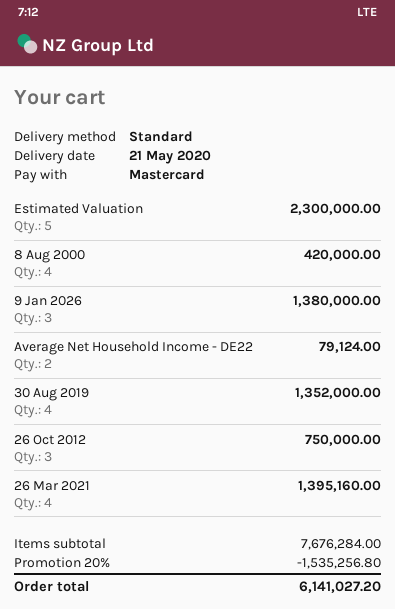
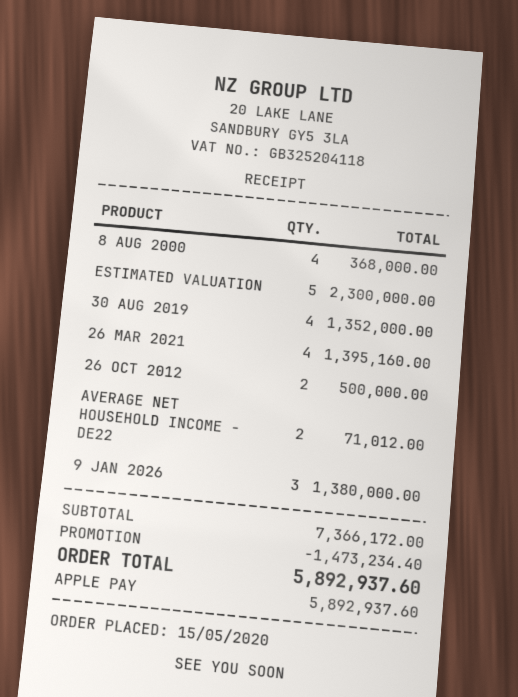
payment method: Mastercard -> Apple Pay
8 Aug 2000: 4 for 420000.00 -> 4 for 368000.00
Average Net Household Income - DE22: 2 for 79124.00 -> 2 for 71012.00
26 Oct 2012: 3 for 750000.00 -> 2 for 500000.00
subtotal: 7676284.00 -> 7366172.00
discount: 1535256.80 -> 1473234.40
total: 6141027.20 -> 5892937.60

